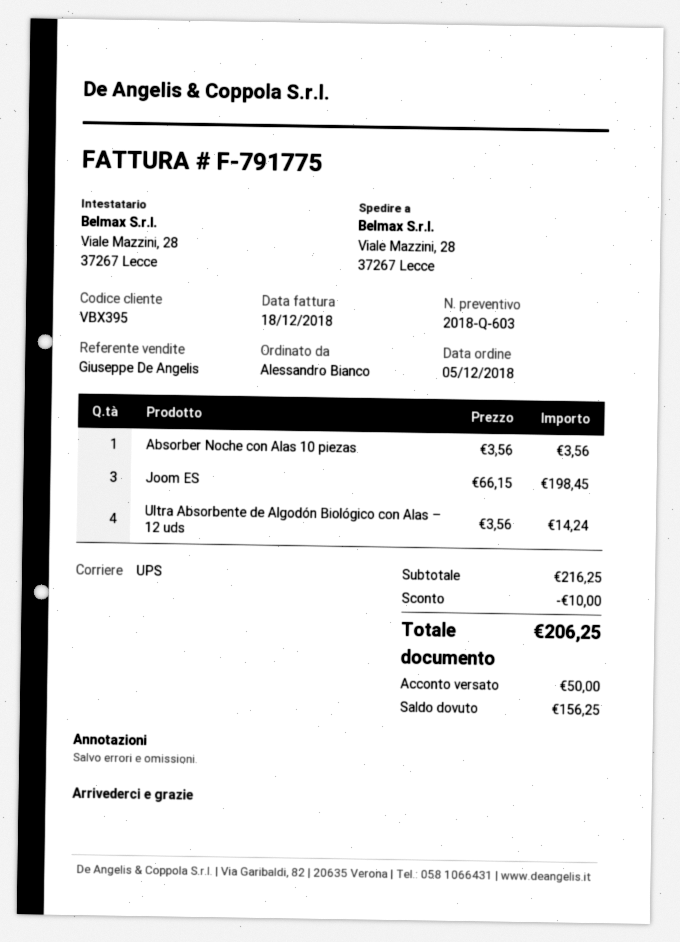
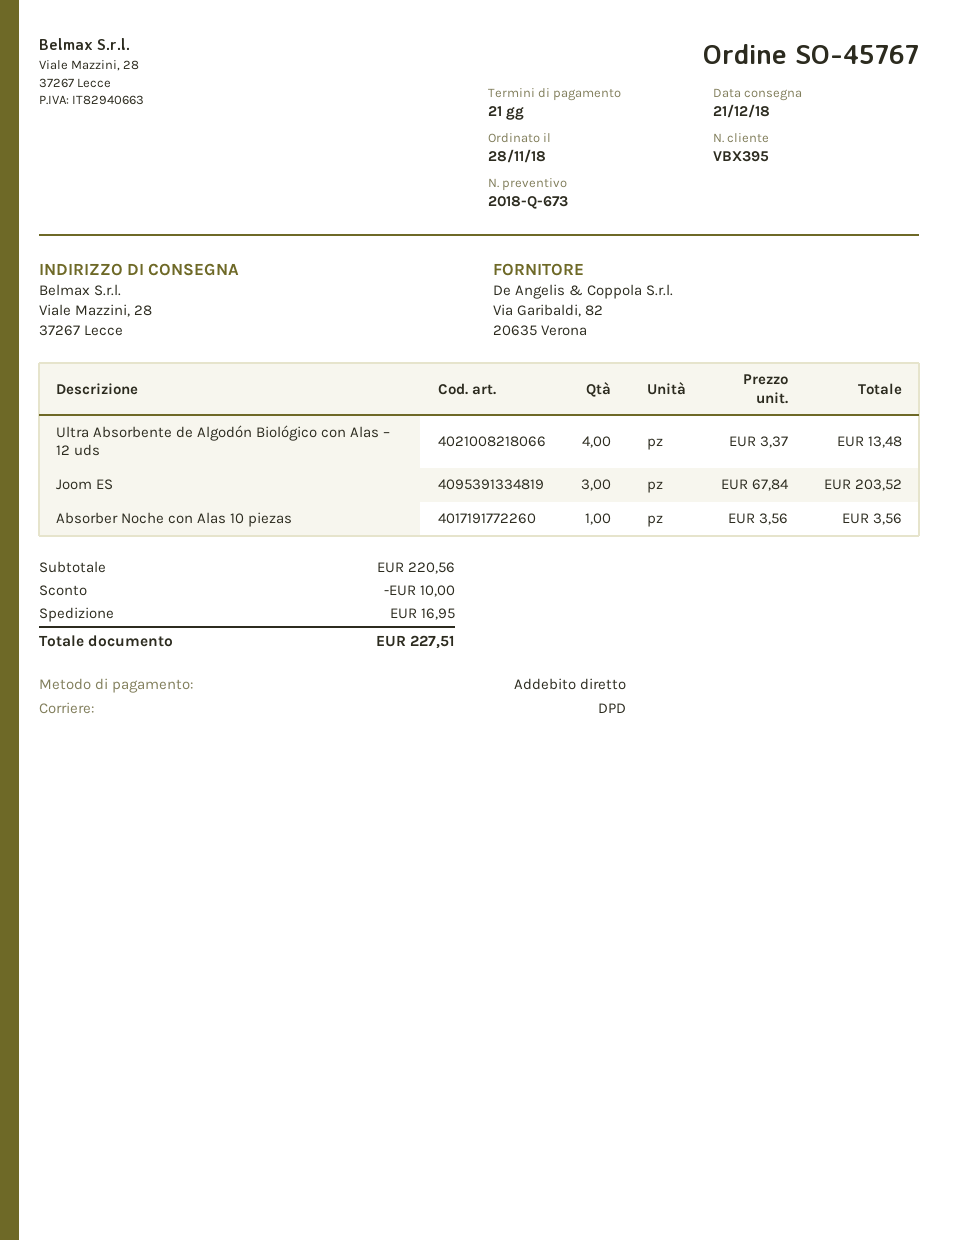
quote number: 2018-Q-603 -> 2018-Q-673
order date: 2018-12-05 -> 2018-11-28
shipping method: UPS -> DPD
Joom ES: 3 x 66.15 = 198.45 -> 3 x 67.84 = 203.52
Ultra Absorbente de Algodón Biológico con Alas – 12 uds: 4 x 3.56 = 14.24 -> 4 x 3.37 = 13.48
subtotal: 216.25 -> 220.56
shipping: none -> 16.95
total: 206.25 -> 227.51

